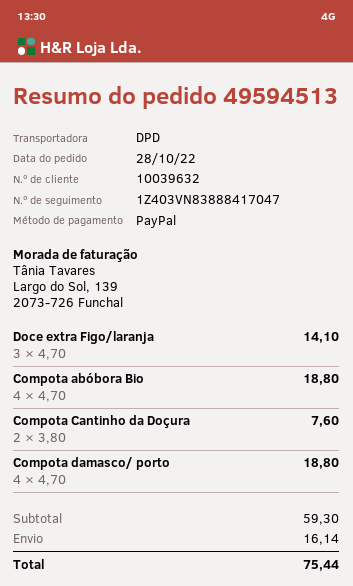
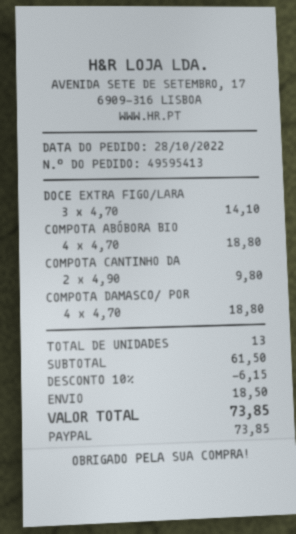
order number: 49594513 -> 49595413
Compota Cantinho da Doçura: 2 x 3.80 = 7.60 -> 2 x 4.90 = 9.80
subtotal: 59.30 -> 61.50
discount: none -> 10% = 6.15
shipping: 16.14 -> 18.50
total: 75.44 -> 73.85

